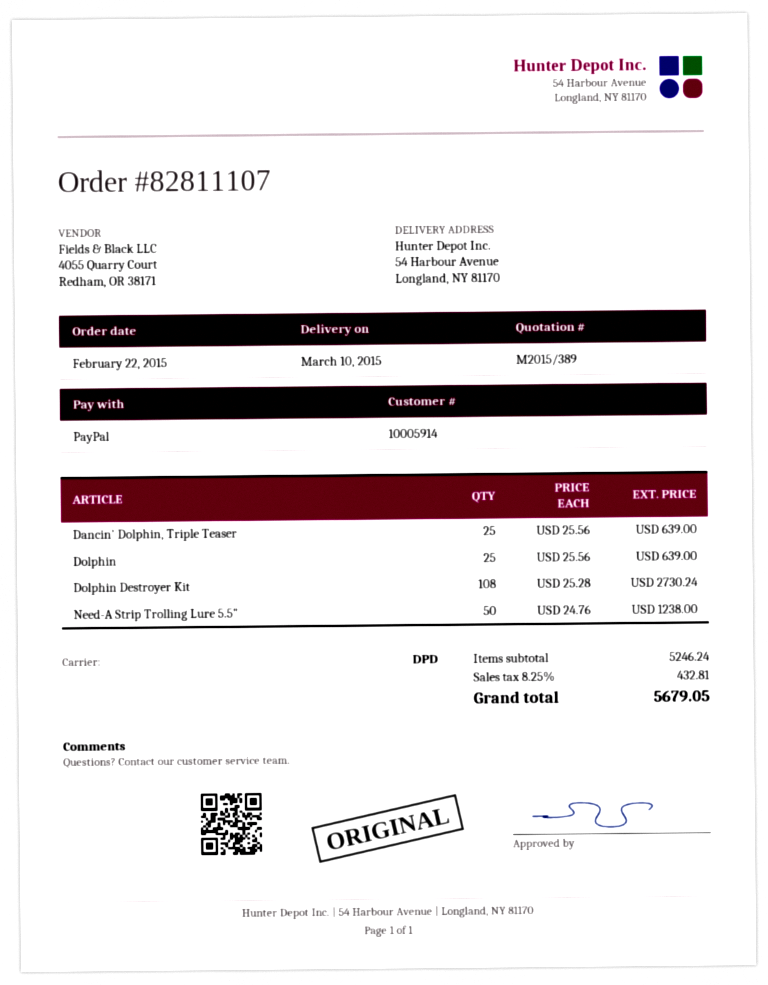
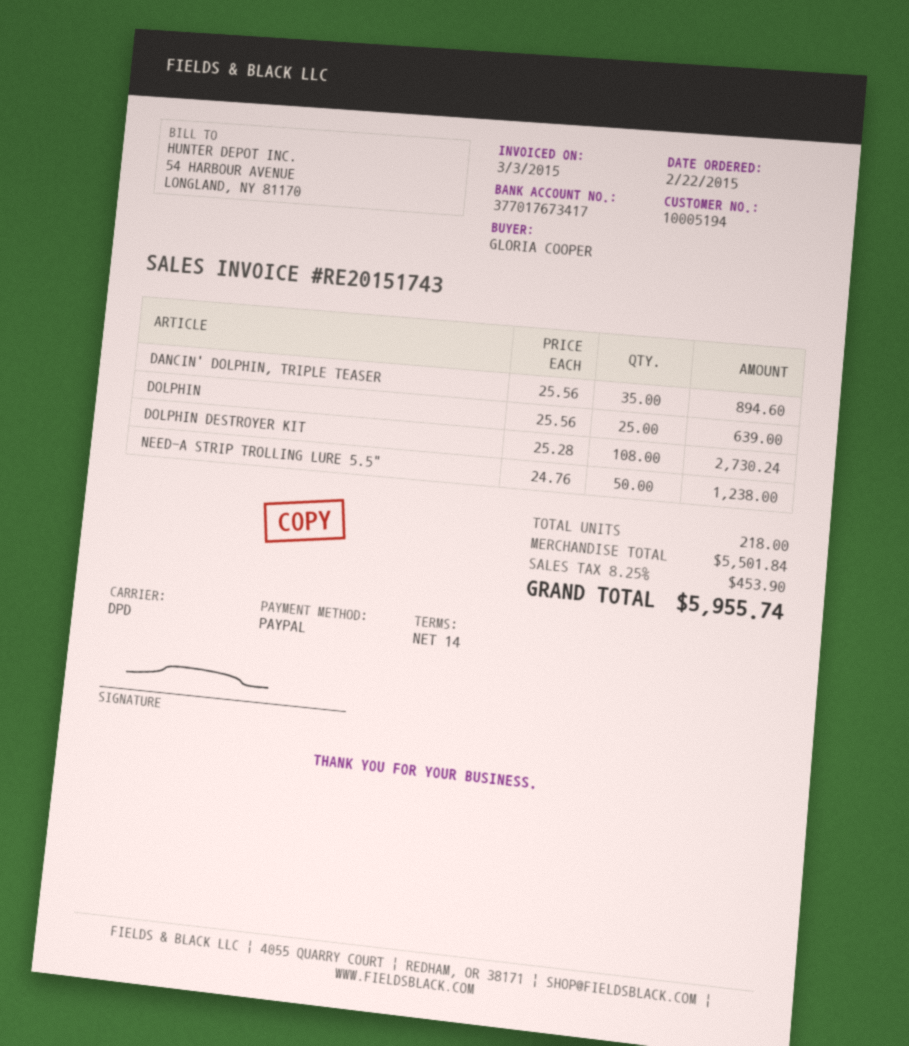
customer number: 10005914 -> 10005194
Dancin' Dolphin, Triple Teaser: 25 x 25.56 = 639.00 -> 35 x 25.56 = 894.60
subtotal: 5246.24 -> 5501.84
tax: 8.25% = 432.81 -> 8.25% = 453.90
total: 5679.05 -> 5955.74

